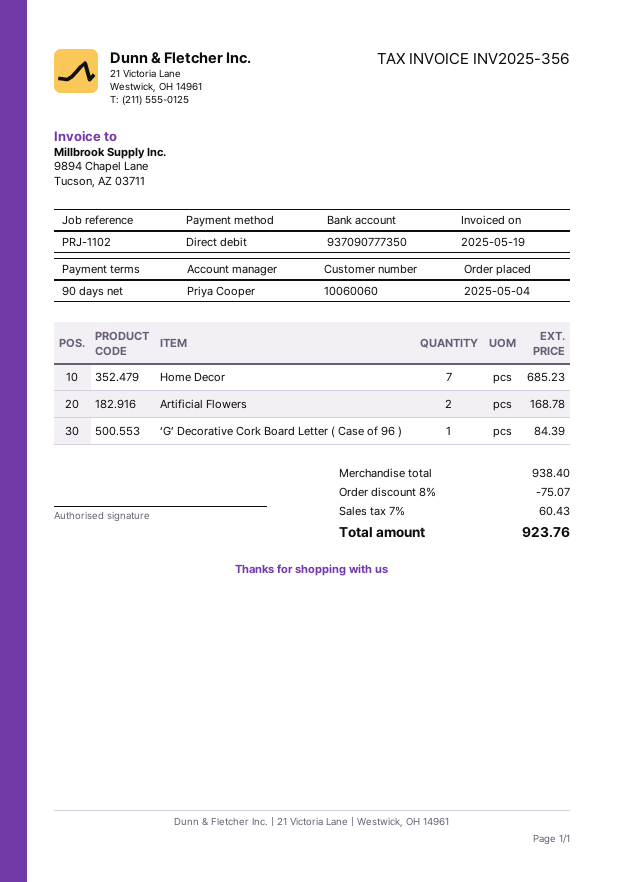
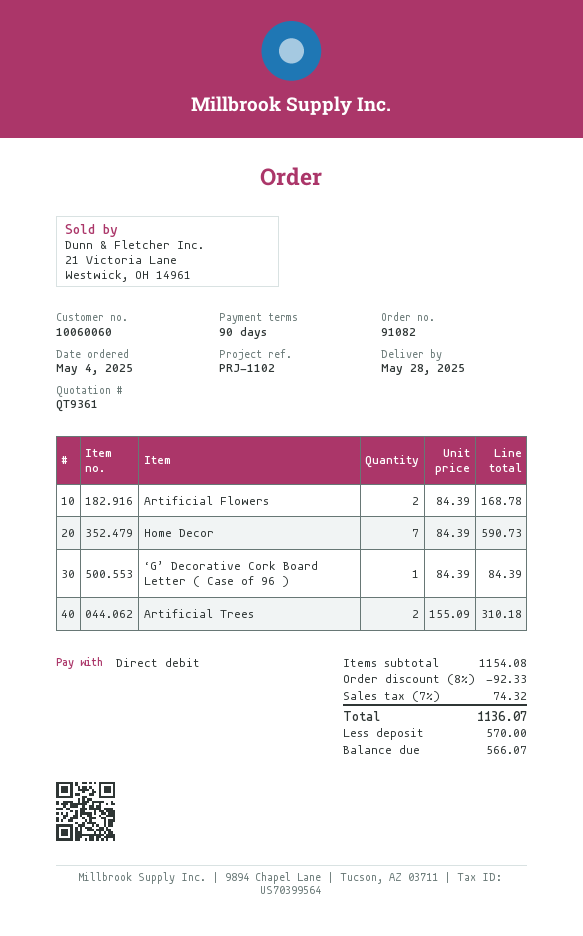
Home Decor: 7 for 685.23 -> 7 for 590.73
Artificial Trees: none -> 2 for 310.18
subtotal: 938.40 -> 1154.08
discount: 8% = 75.07 -> 8% = 92.33
tax: 7% = 60.43 -> 7% = 74.32
total: 923.76 -> 1136.07

